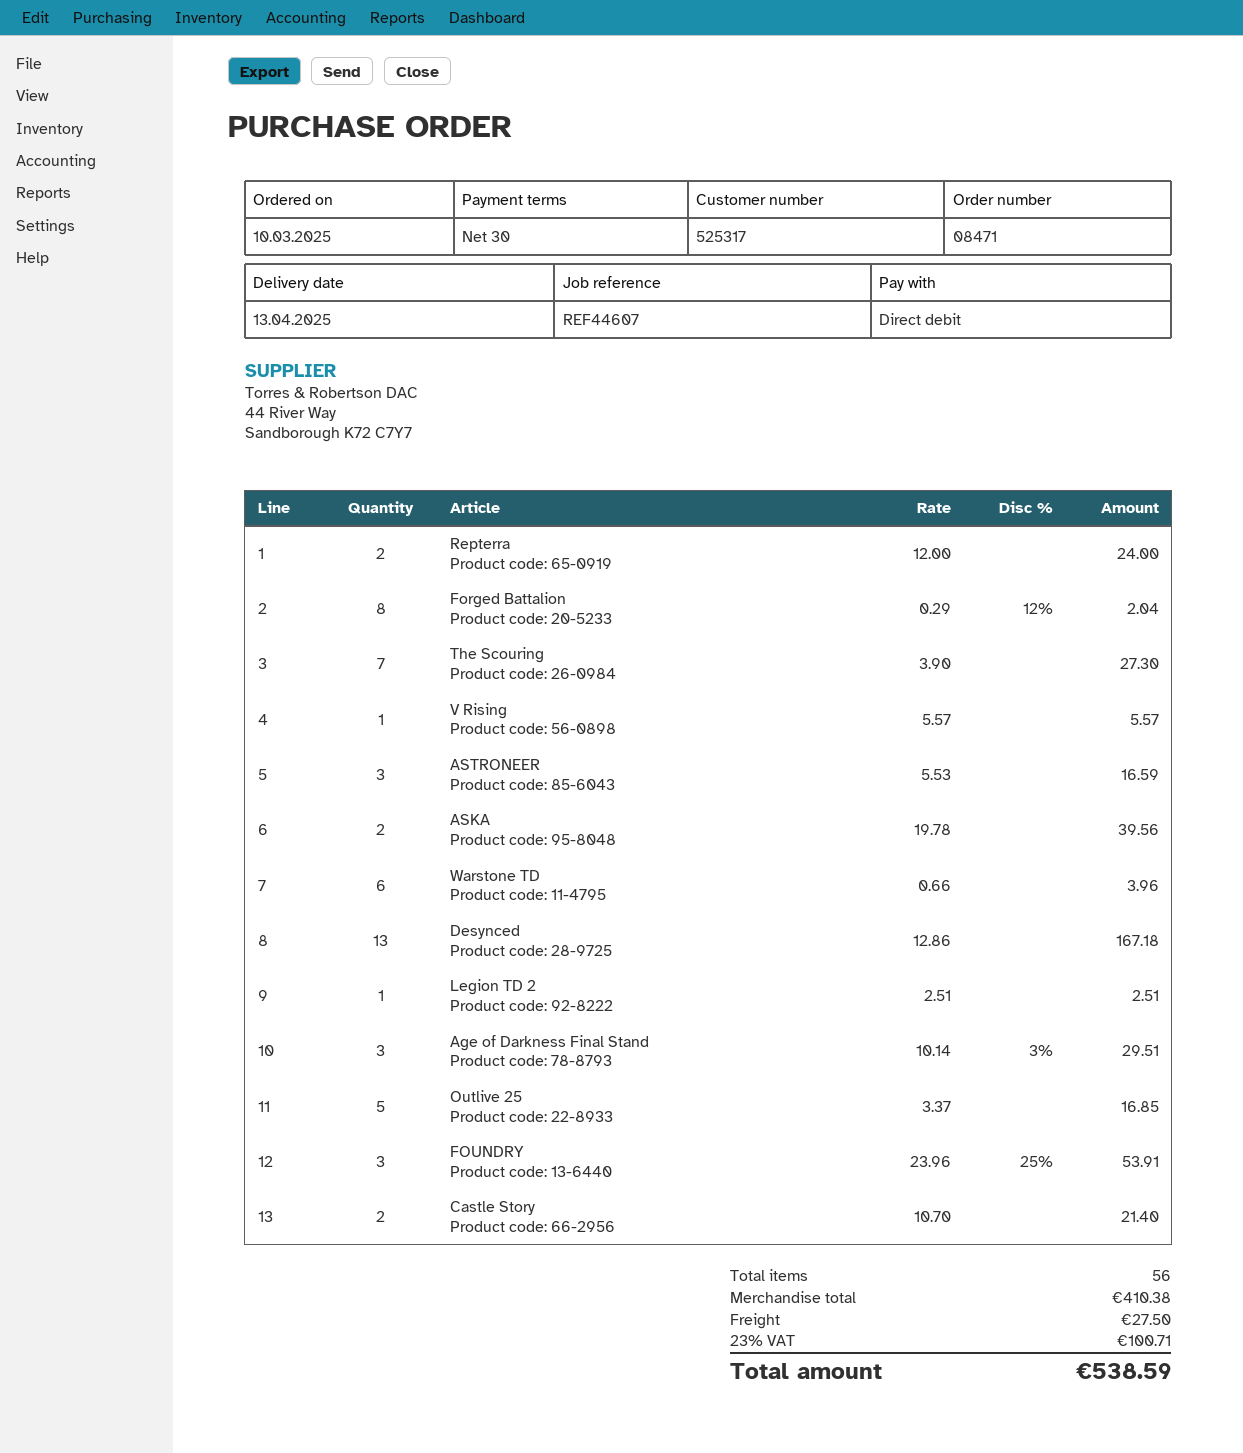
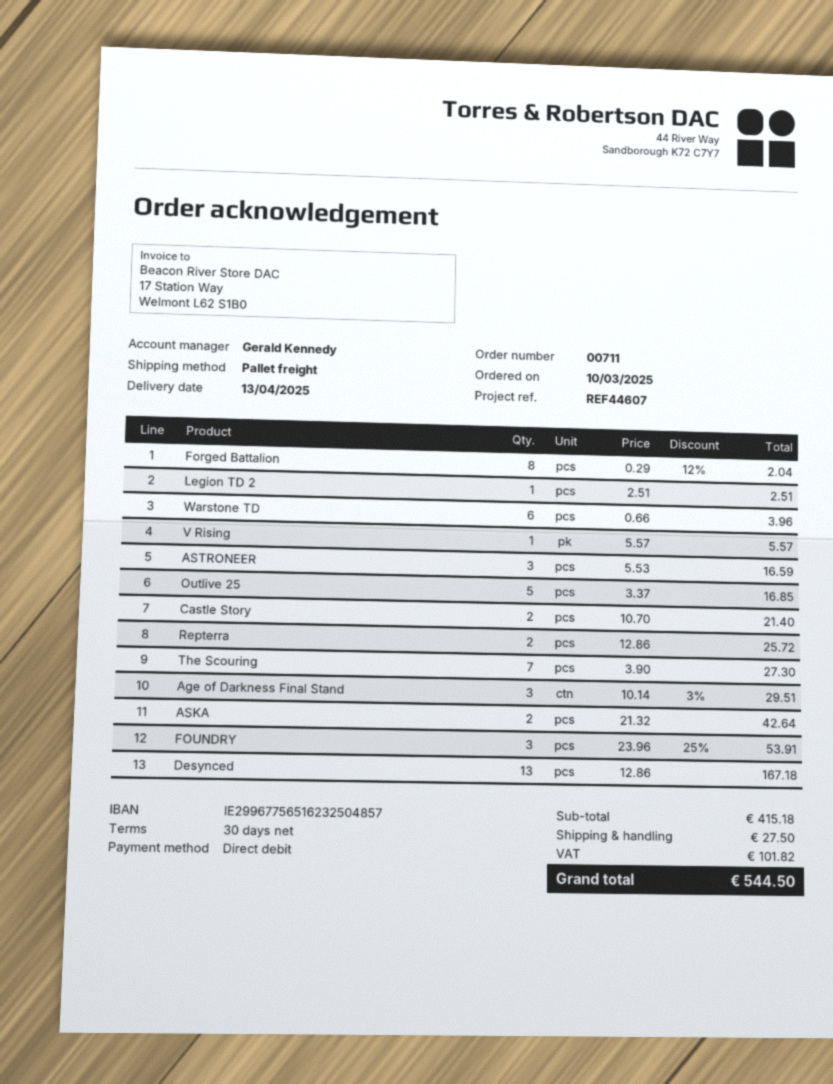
order number: 08471 -> 00711
Repterra: 2 x 12.00 = 24.00 -> 2 x 12.86 = 25.72
ASKA: 2 x 19.78 = 39.56 -> 2 x 21.32 = 42.64
subtotal: 410.38 -> 415.18
tax: 100.71 -> 101.82
total: 538.59 -> 544.50

